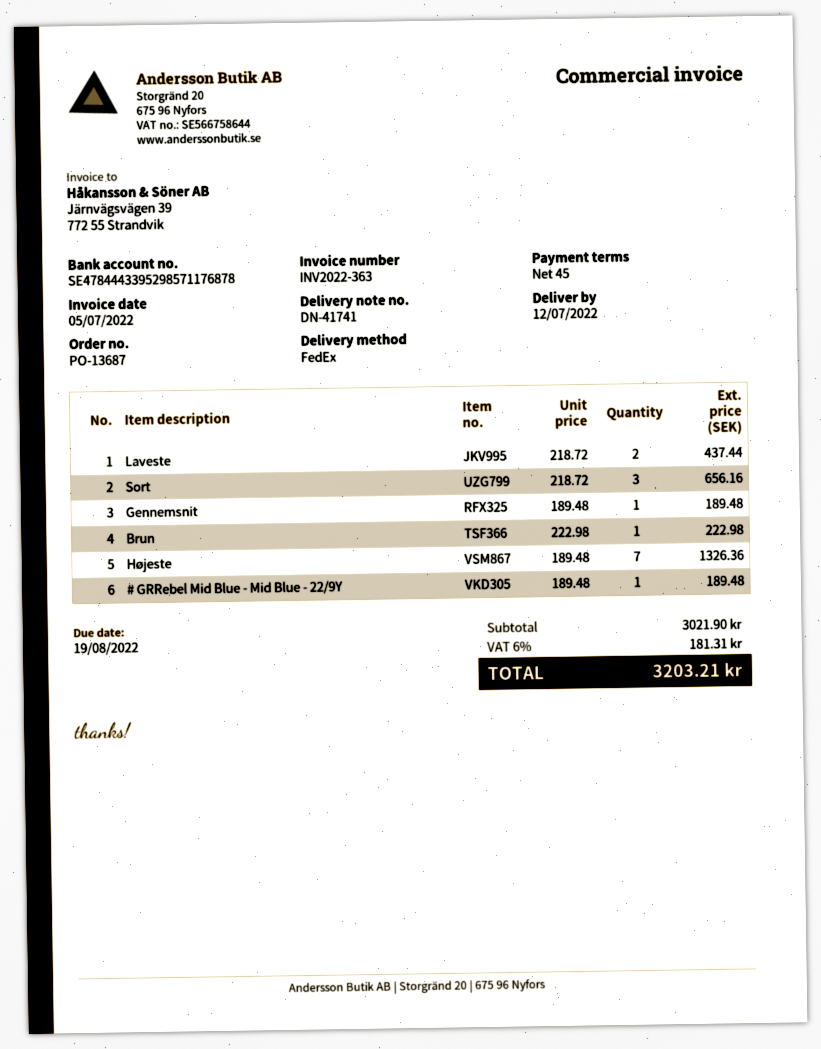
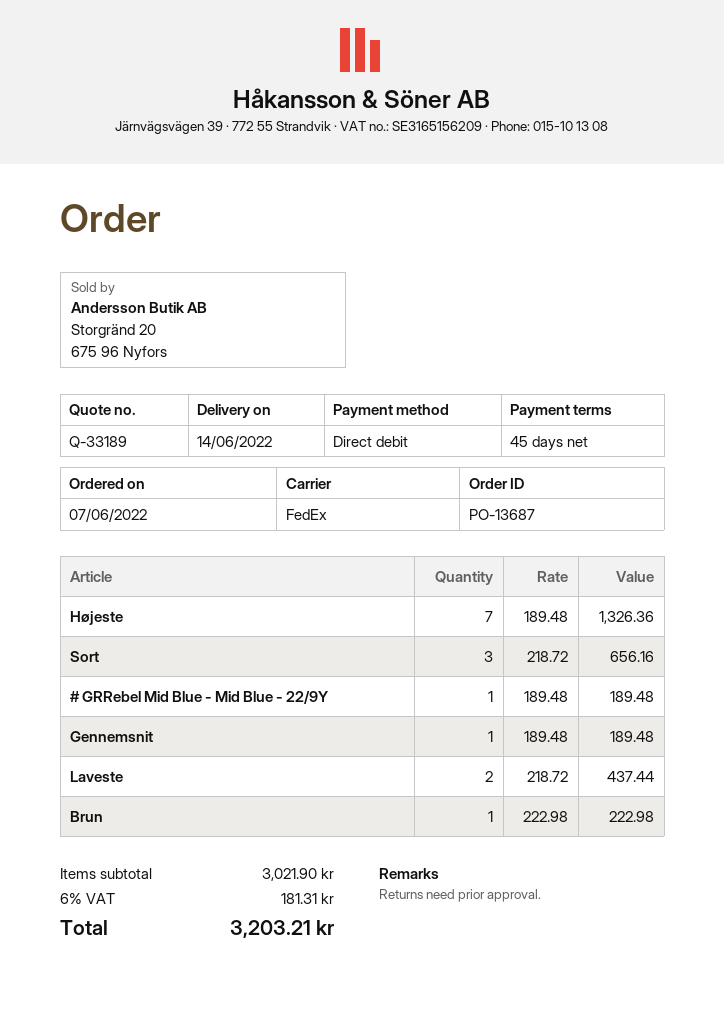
delivery date: 2022-07-12 -> 2022-06-14

